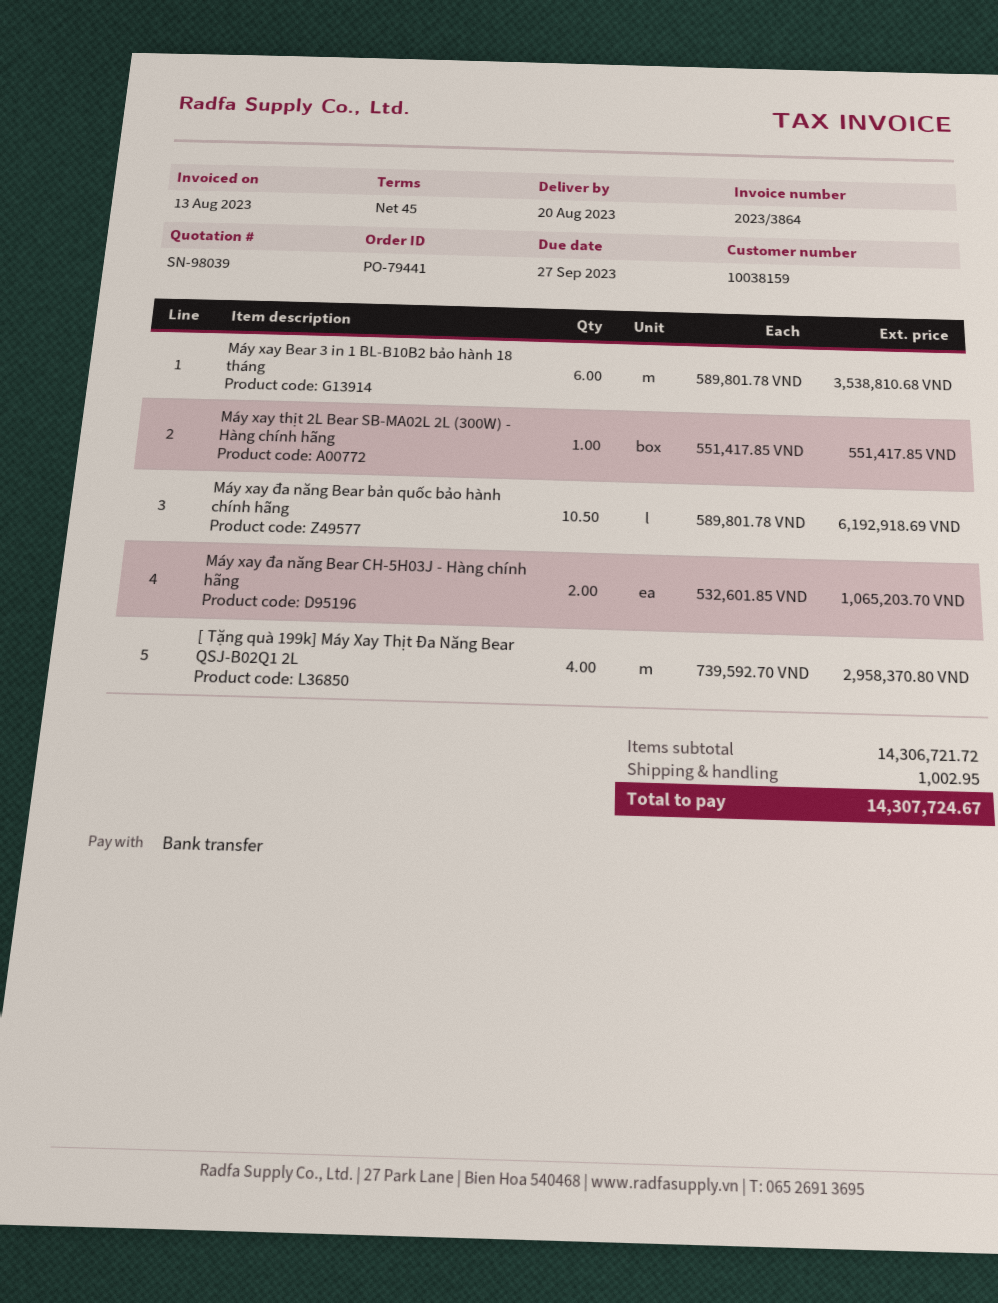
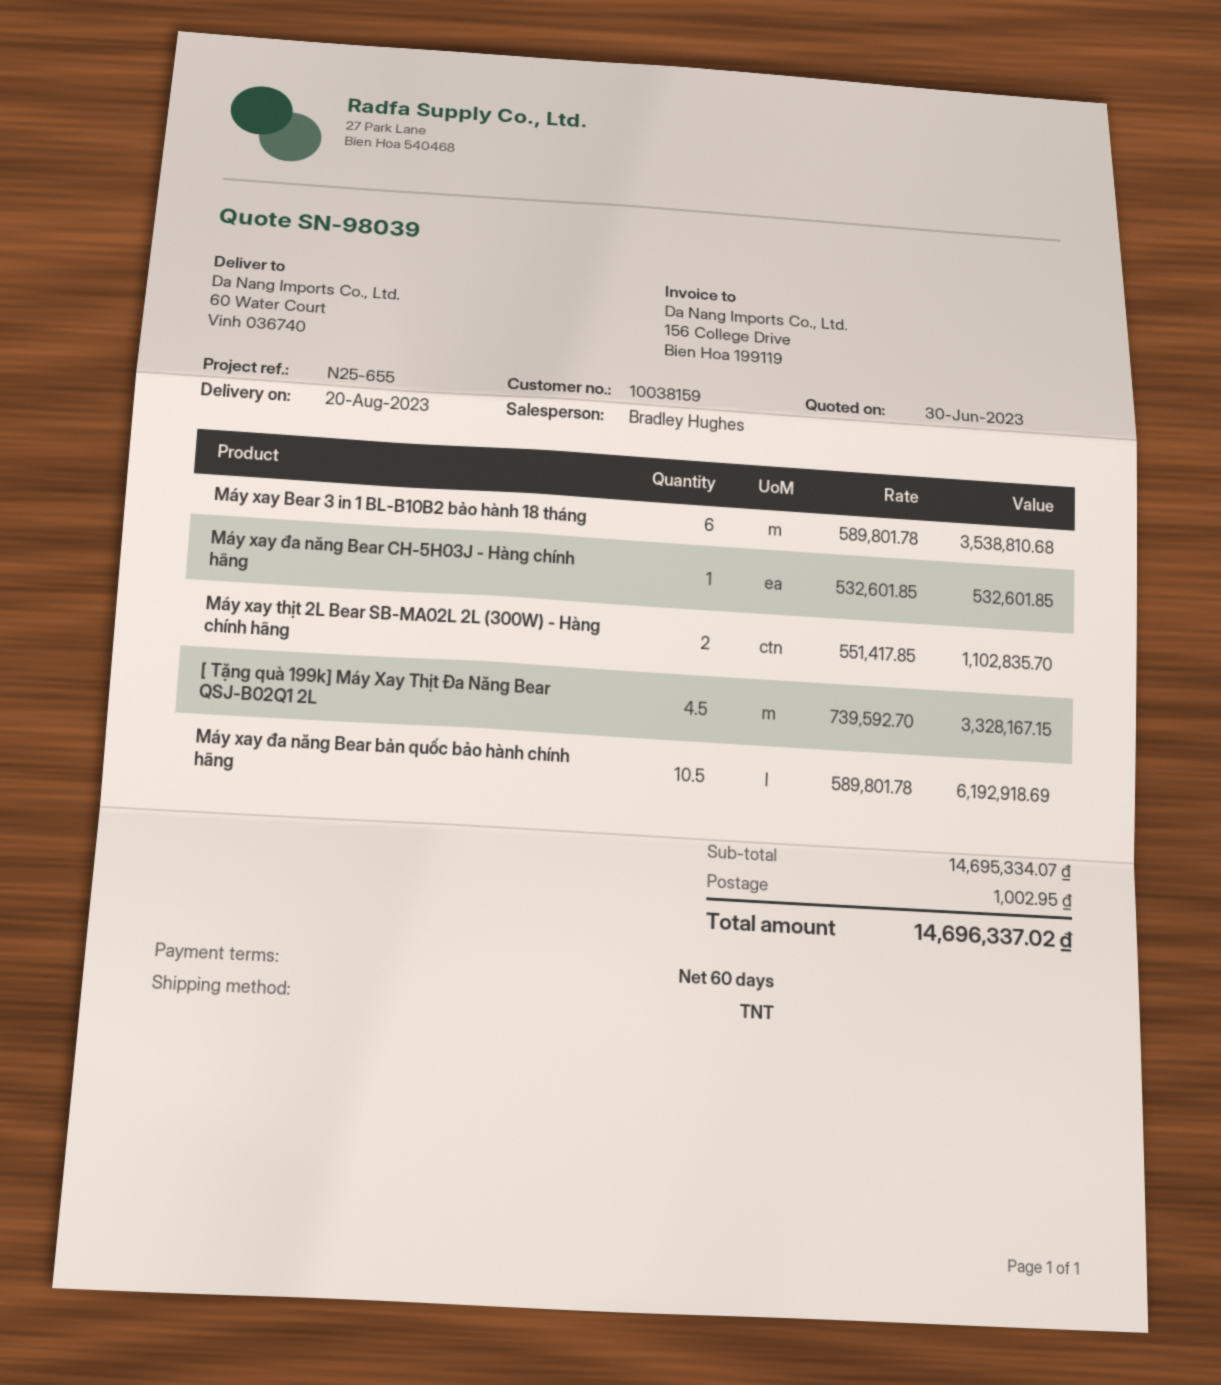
payment terms: 45 days -> 60 days
Máy xay thịt 2L Bear SB-MA02L 2L (300W) - Hàng chính hãng: 1 x 551417.85 = 551417.85 -> 2 x 551417.85 = 1102835.70
Máy xay đa năng Bear CH-5H03J - Hàng chính hãng: 2 x 532601.85 = 1065203.70 -> 1 x 532601.85 = 532601.85
[ Tặng quà 199k] Máy Xay Thịt Đa Năng Bear QSJ-B02Q1 2L: 4 x 739592.70 = 2958370.80 -> 4.5 x 739592.70 = 3328167.15
subtotal: 14306721.72 -> 14695334.07
total: 14307724.67 -> 14696337.02

